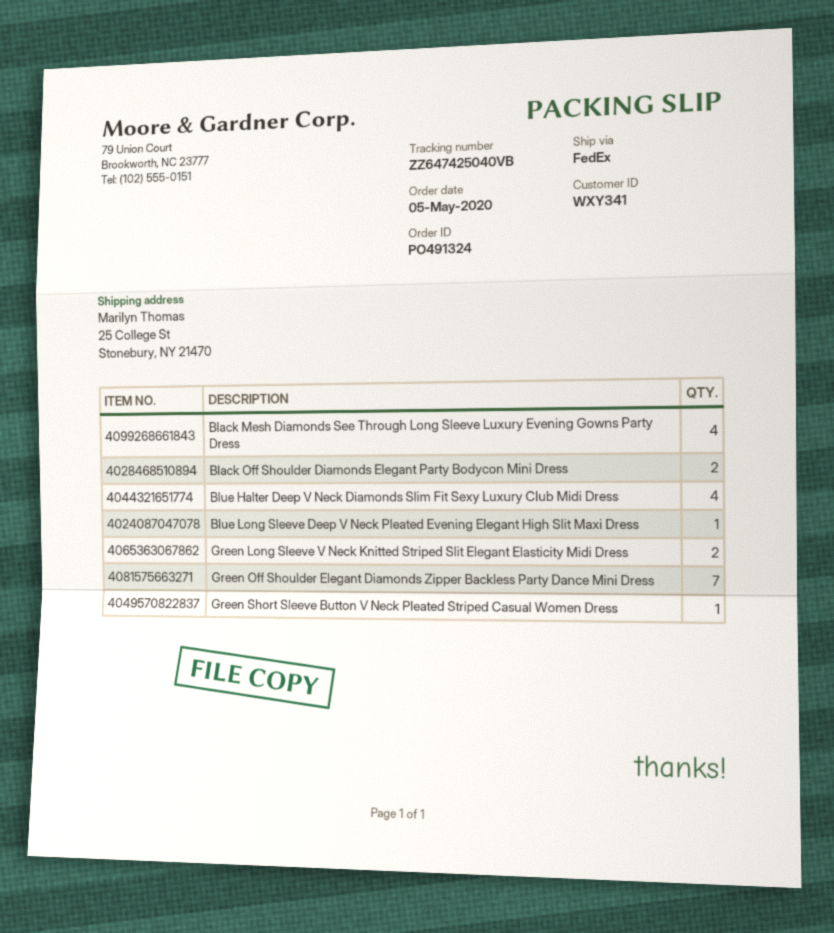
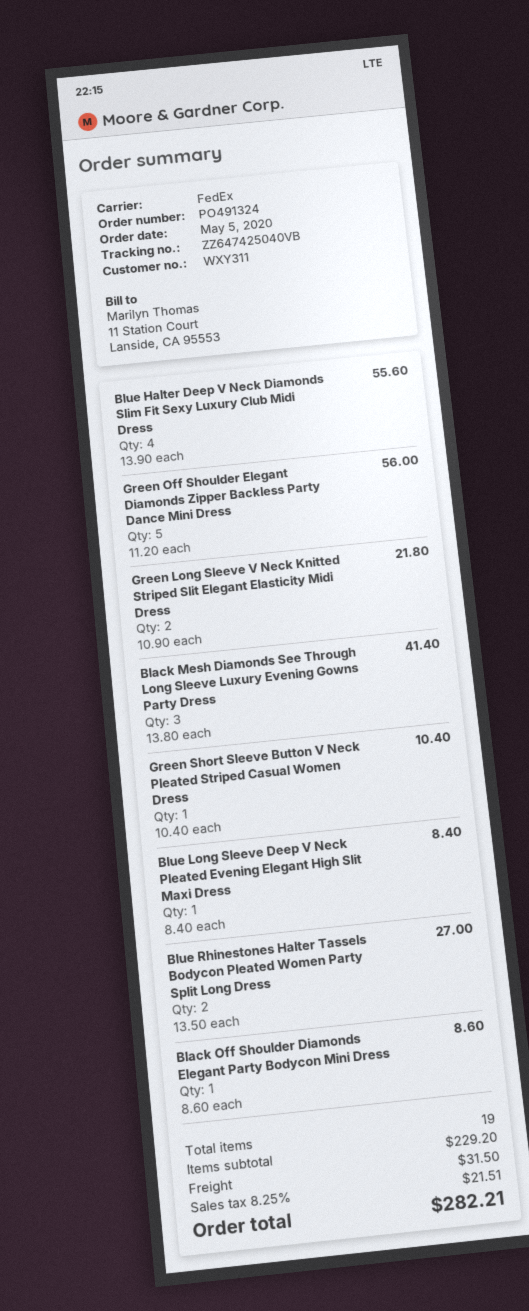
customer number: WXY341 -> WXY311
Black Mesh Diamonds See Through Long Sleeve Luxury Evening Gowns Party Dress: 4 -> 3
Black Off Shoulder Diamonds Elegant Party Bodycon Mini Dress: 2 -> 1
Green Off Shoulder Elegant Diamonds Zipper Backless Party Dance Mini Dress: 7 -> 5
Blue Rhinestones Halter Tassels Bodycon Pleated Women Party Split Long Dress: none -> 2

